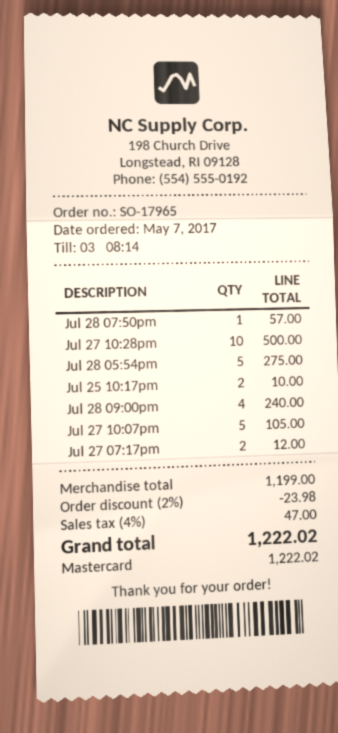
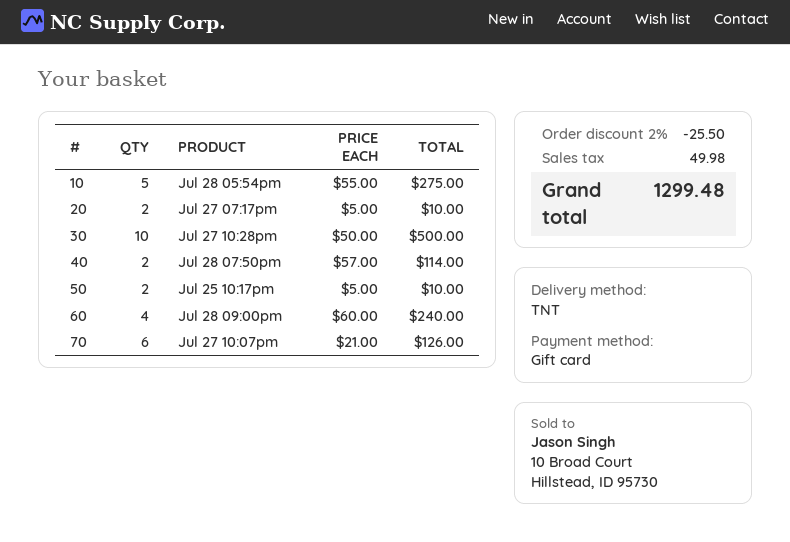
payment method: Mastercard -> gift card
Jul 28 07:50pm: 1 for 57.00 -> 2 for 114.00
Jul 27 10:07pm: 5 for 105.00 -> 6 for 126.00
Jul 27 07:17pm: 2 for 12.00 -> 2 for 10.00
discount: 2% = 23.98 -> 2% = 25.50
tax: 47.00 -> 49.98
total: 1222.02 -> 1299.48

